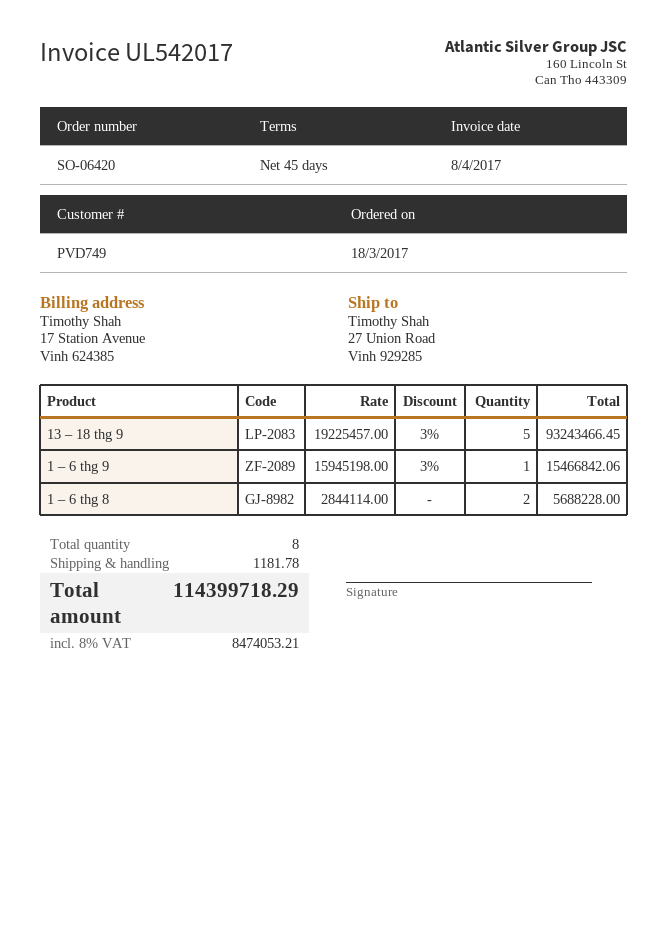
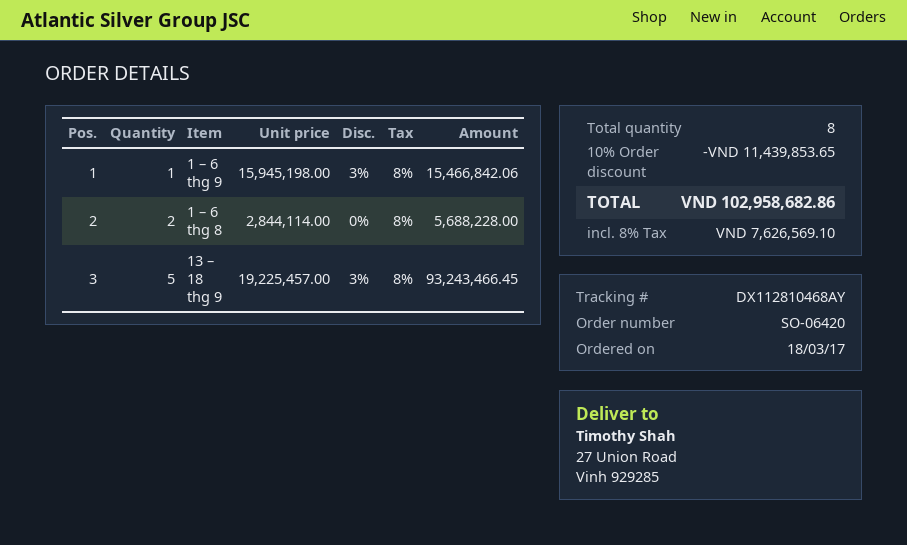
discount: none -> 10% = 11439853.65
shipping: 1181.78 -> none
tax: 8% = 8474053.21 -> 8% = 7626569.10
total: 114399718.29 -> 102958682.86

